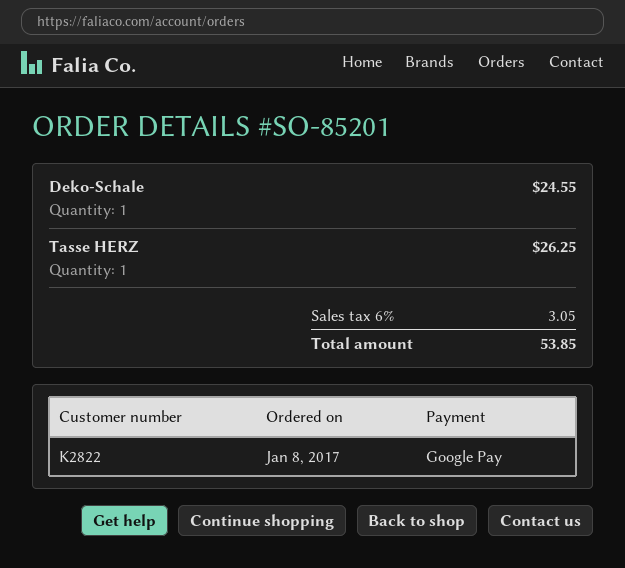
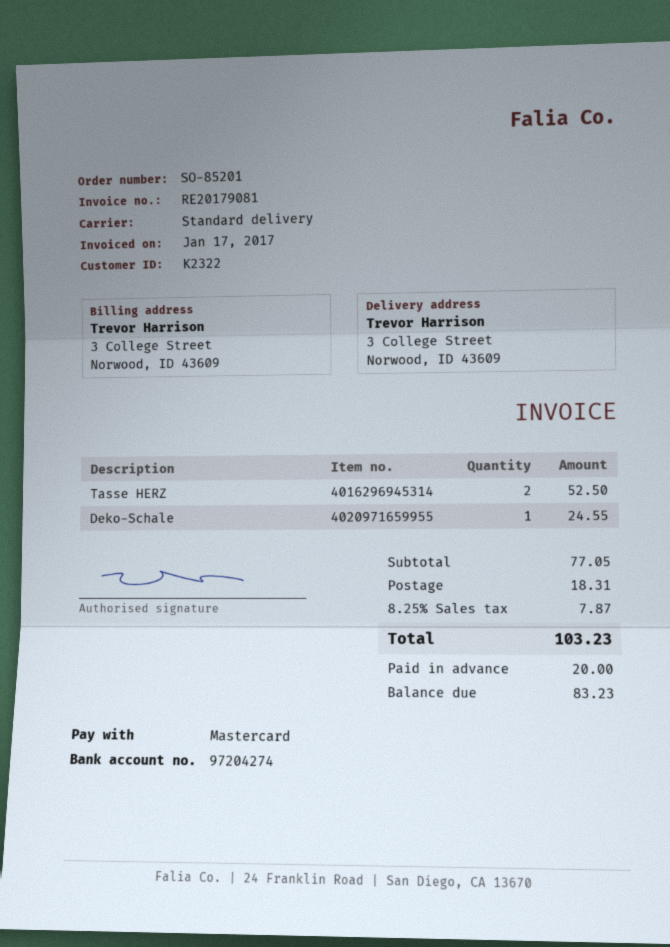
customer number: K2822 -> K2322
payment method: Google Pay -> Mastercard
Tasse HERZ: 1 for 26.25 -> 2 for 52.50
shipping: none -> 18.31
tax: 6% = 3.05 -> 8.25% = 7.87
total: 53.85 -> 103.23

